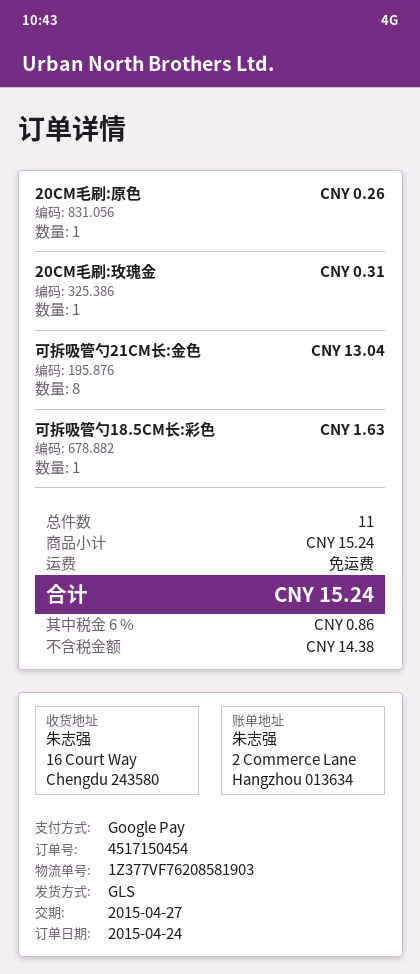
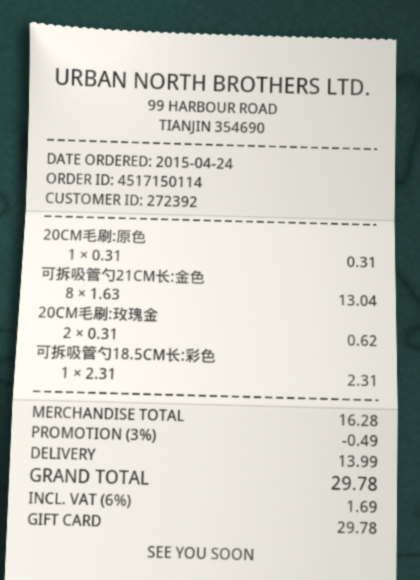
order number: 4517150454 -> 4517150114
payment method: Google Pay -> gift card
20CM毛刷:原色: 1 for 0.26 -> 1 for 0.31
20CM毛刷:玫瑰金: 1 for 0.31 -> 2 for 0.62
可拆吸管勺18.5CM长:彩色: 1 for 1.63 -> 1 for 2.31
subtotal: 15.24 -> 16.28
discount: none -> 3% = 0.49
shipping: 0.00 -> 13.99
tax: 6% = 0.86 -> 6% = 1.69
total: 15.24 -> 29.78

